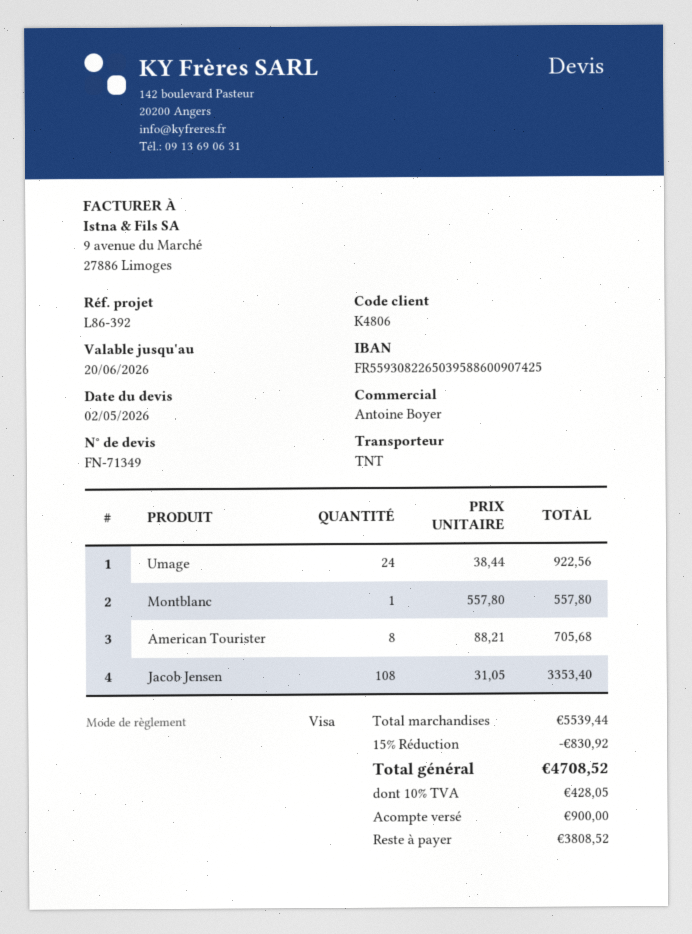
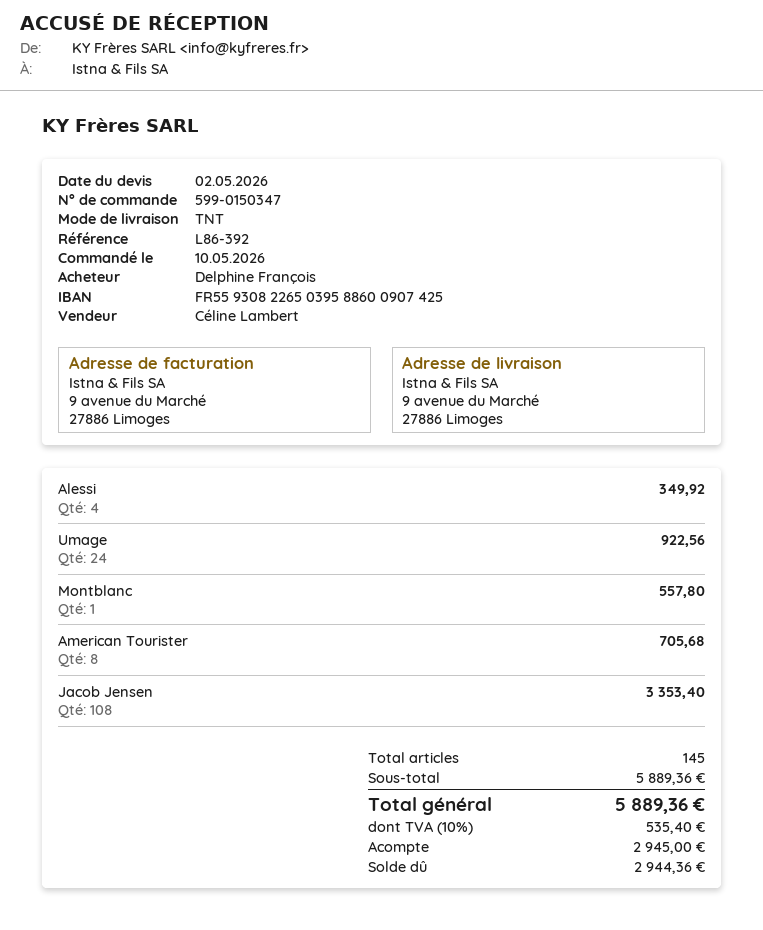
sales rep: Antoine Boyer -> Céline Lambert
Alessi: none -> 4 for 349.92
subtotal: 5539.44 -> 5889.36
discount: 15% = 830.92 -> none
tax: 10% = 428.05 -> 10% = 535.40
total: 4708.52 -> 5889.36
deposit: 900.00 -> 2945.00
balance: 3808.52 -> 2944.36

